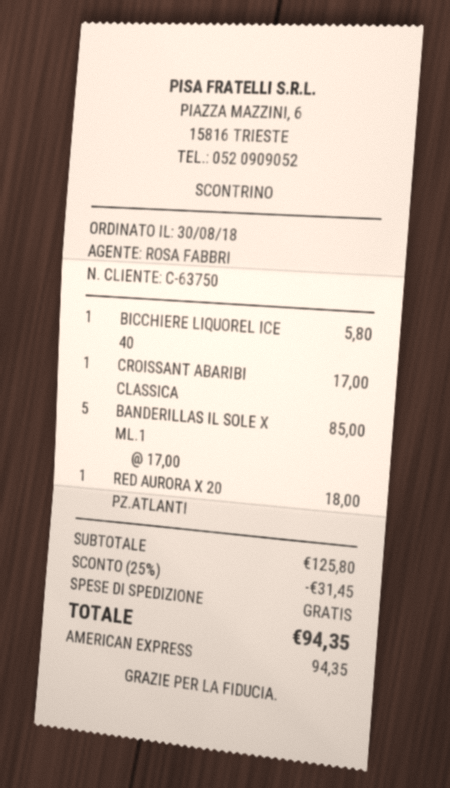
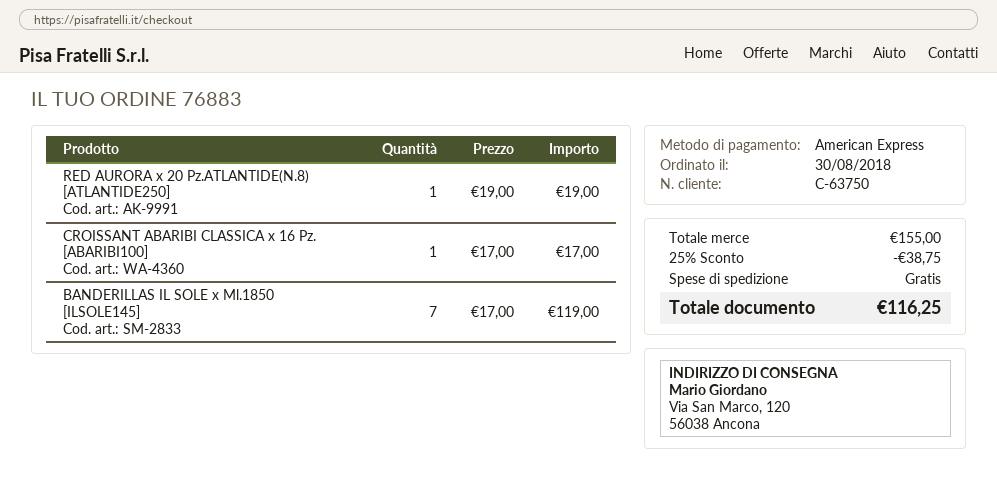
BICCHIERE LIQUOREL ICE 40: 1 x 5.80 = 5.80 -> none
BANDERILLAS IL SOLE X ML.1: 5 x 17.00 = 85.00 -> 7 x 17.00 = 119.00
RED AURORA X 20 PZ.ATLANTI: 1 x 18.00 = 18.00 -> 1 x 19.00 = 19.00
subtotal: 125.80 -> 155.00
discount: 25% = 31.45 -> 25% = 38.75
total: 94.35 -> 116.25

